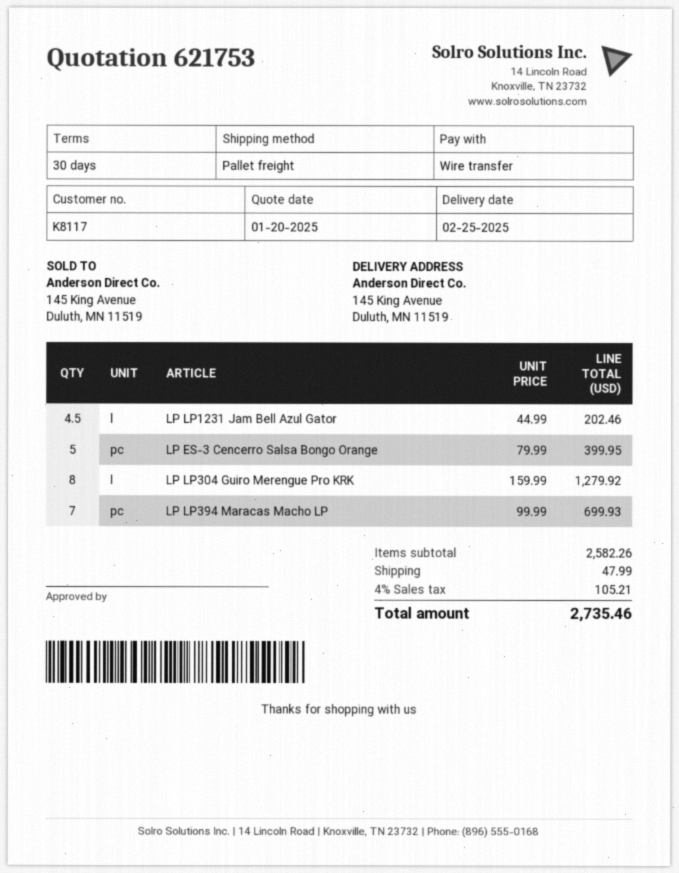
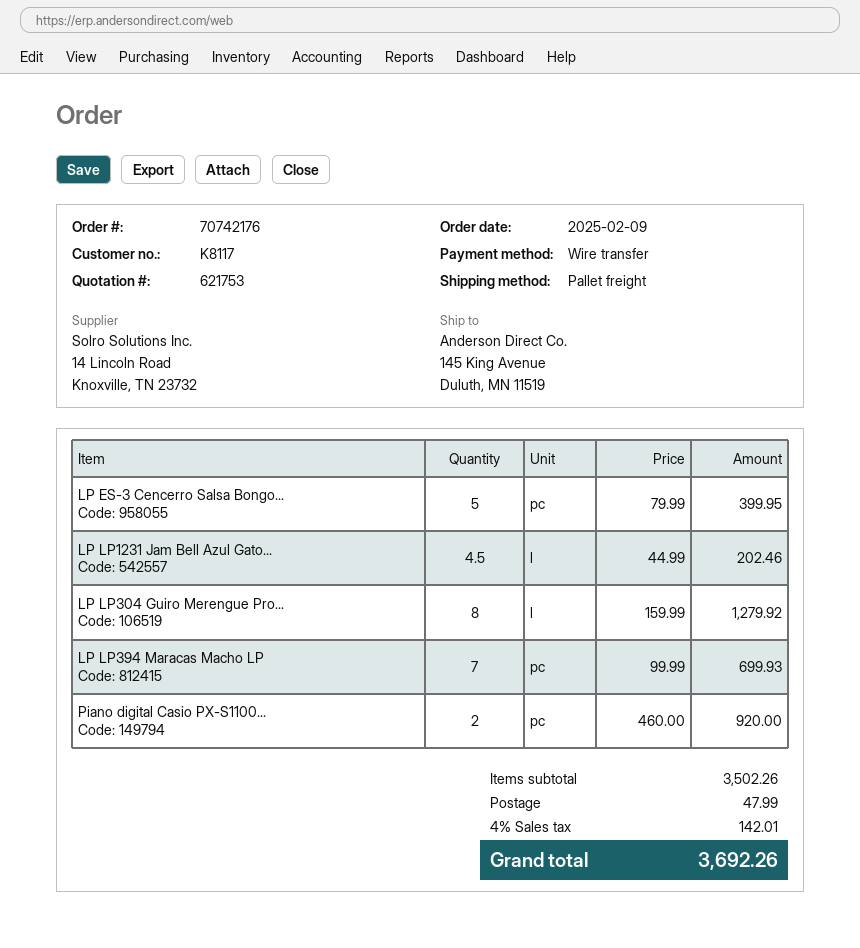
Piano digital Casio PX-S1100...: none -> 2 x 460.00 = 920.00
subtotal: 2582.26 -> 3502.26
tax: 4% = 105.21 -> 4% = 142.01
total: 2735.46 -> 3692.26

